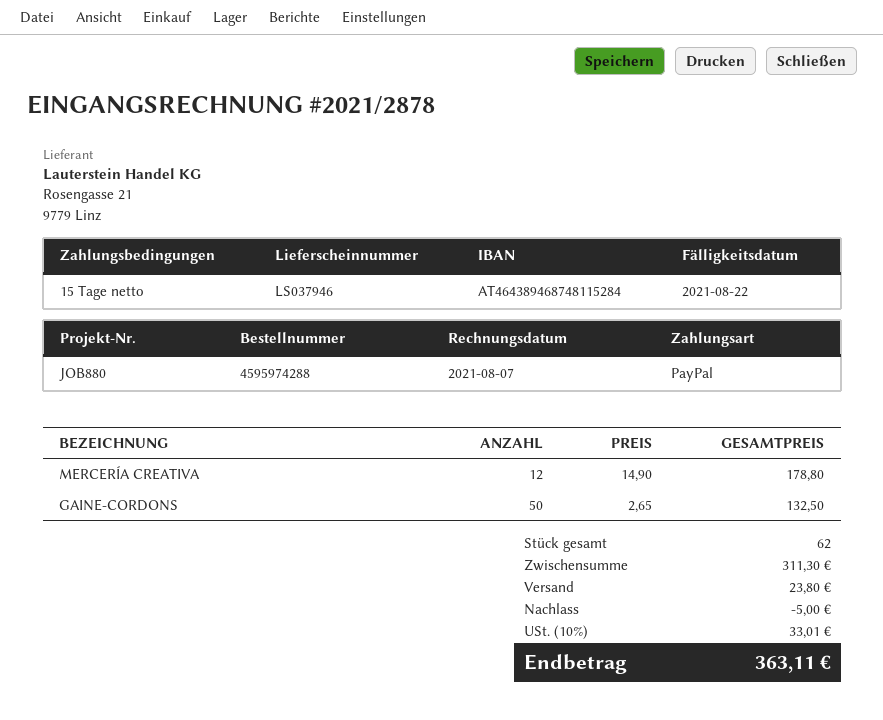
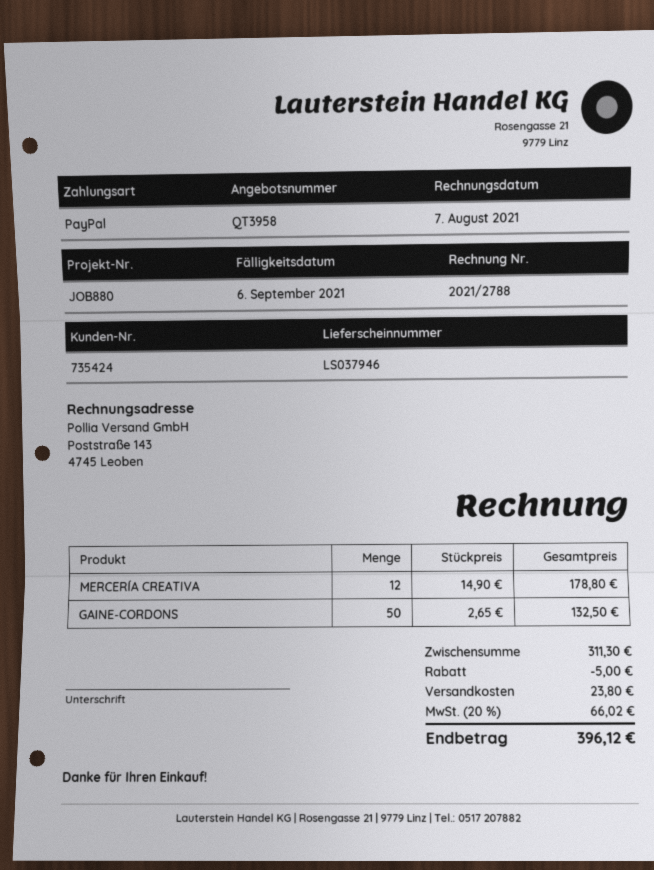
invoice number: 2021/2878 -> 2021/2788
due date: 2021-08-22 -> 2021-09-06
tax: 10% = 33.01 -> 20% = 66.02
total: 363.11 -> 396.12

